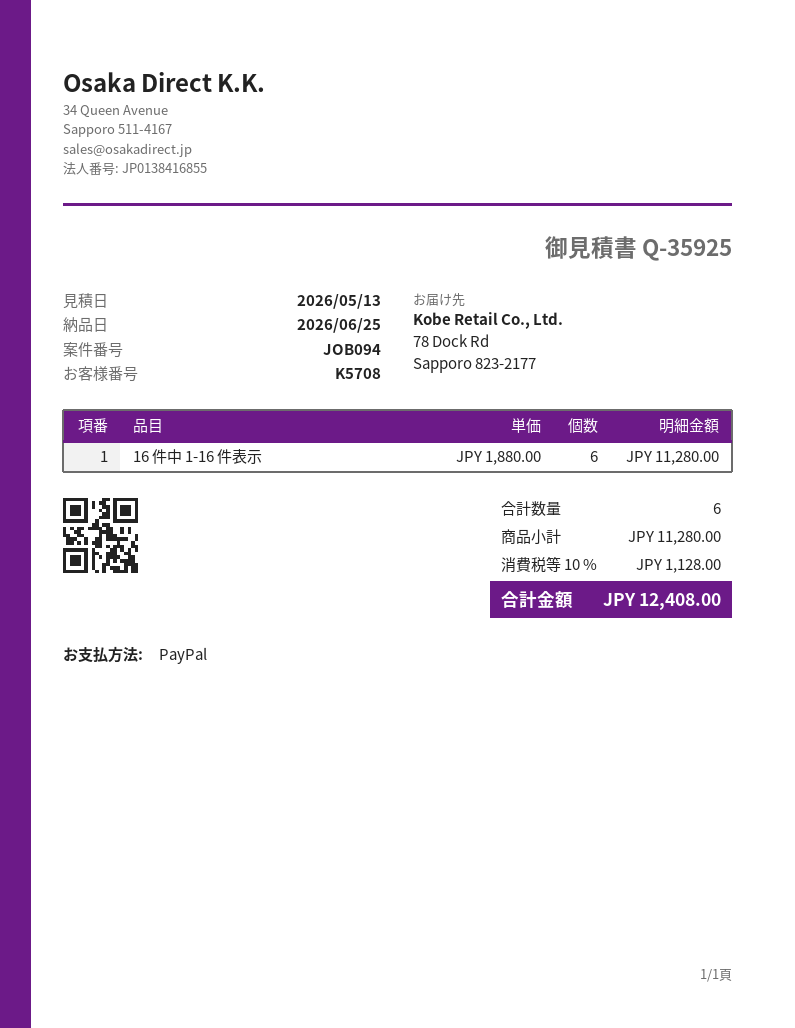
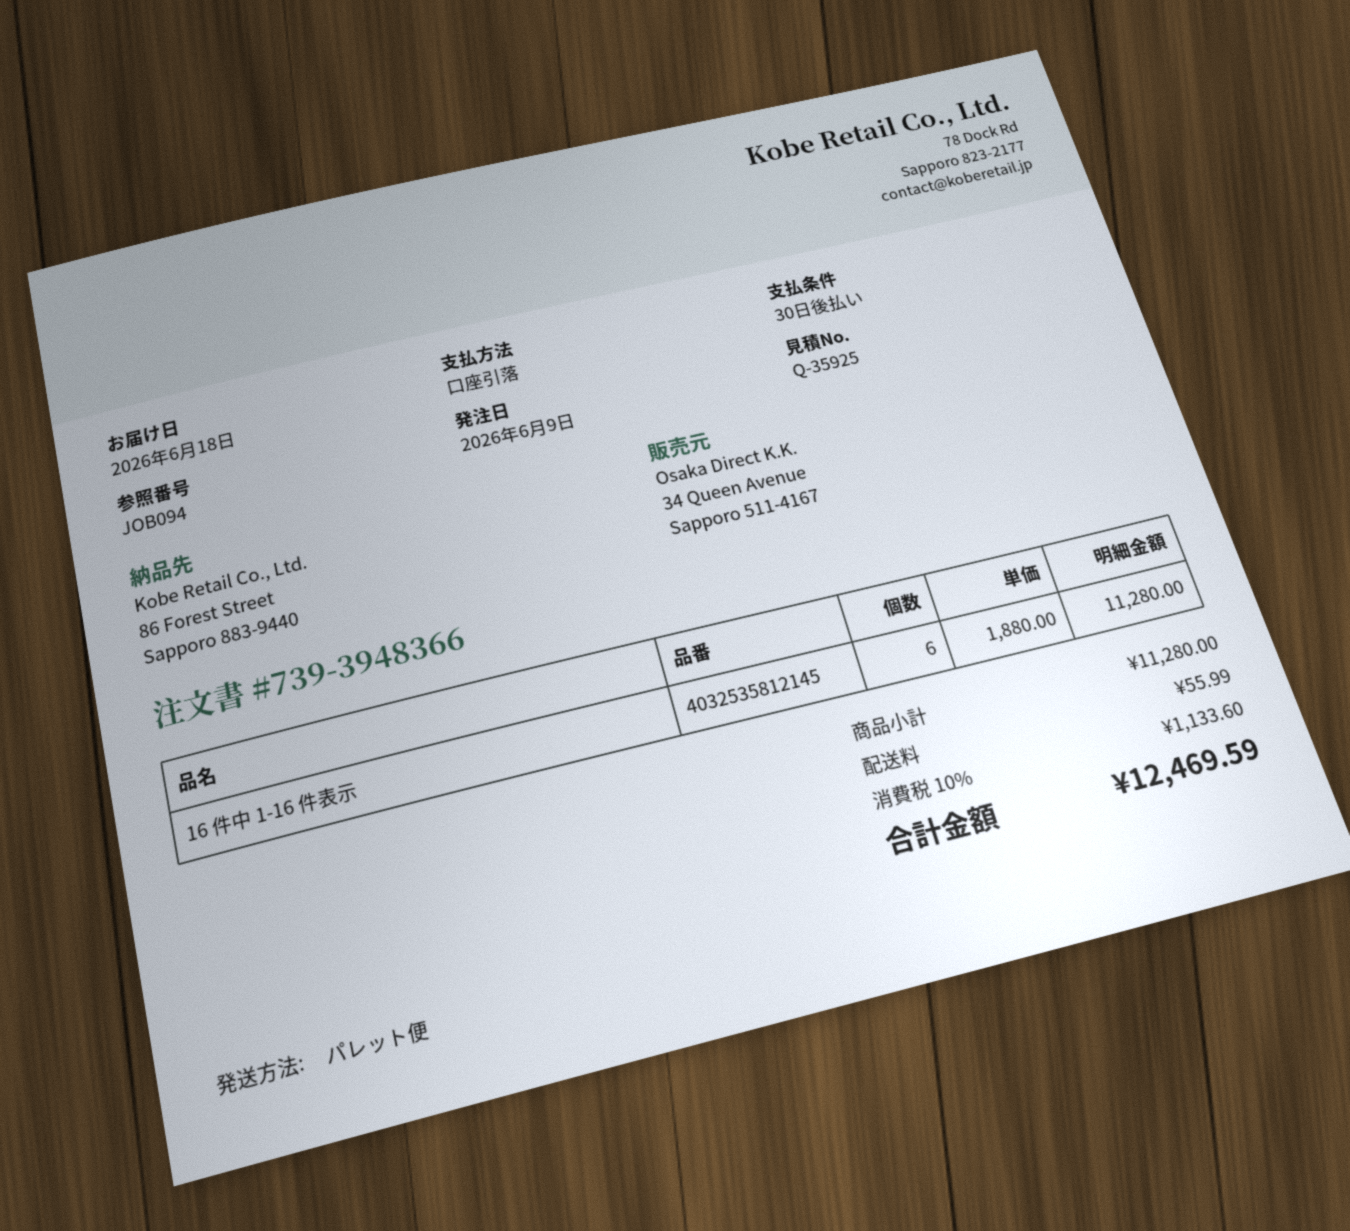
delivery date: 2026-06-25 -> 2026-06-18
payment method: PayPal -> direct debit
ship to: 78 Dock Rd, Sapporo 823-2177 -> 86 Forest Street, Sapporo 883-9440
shipping: none -> 55.99
tax: 10% = 1128.00 -> 10% = 1133.60
total: 12408.00 -> 12469.59

